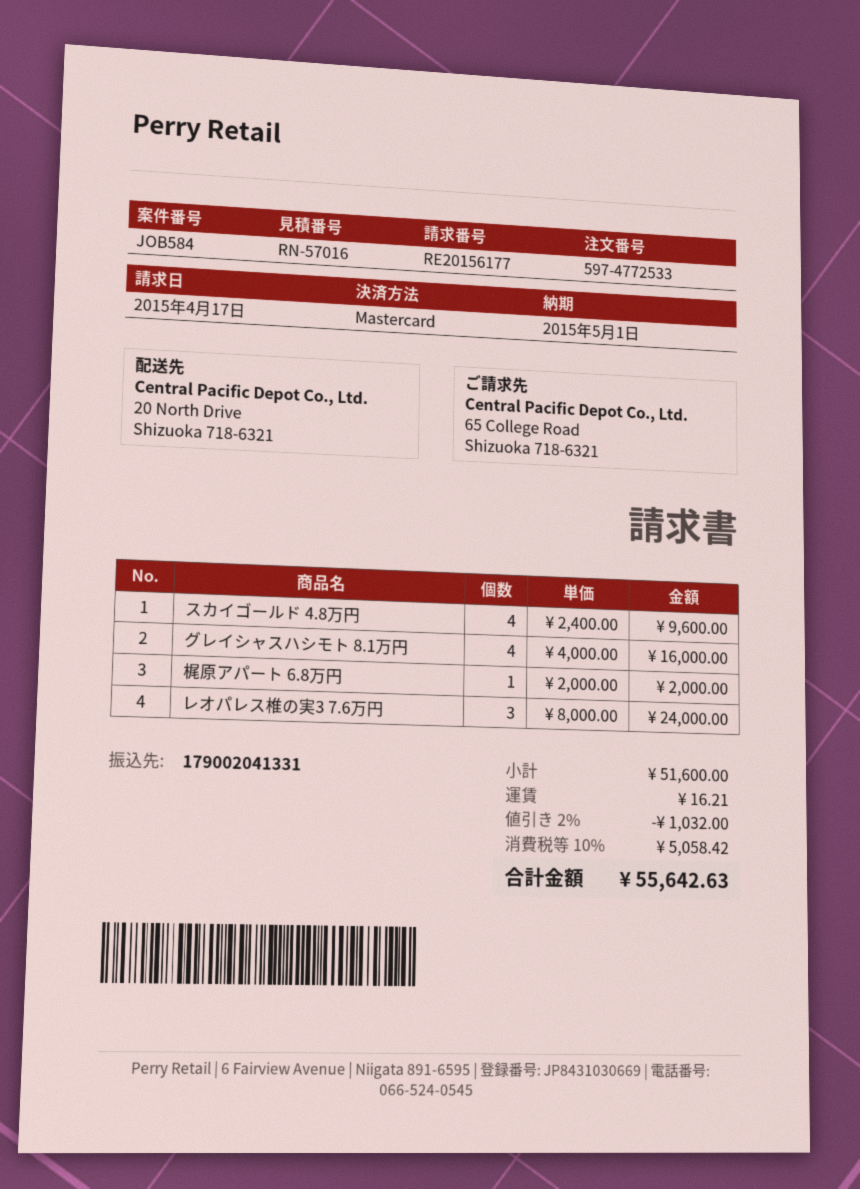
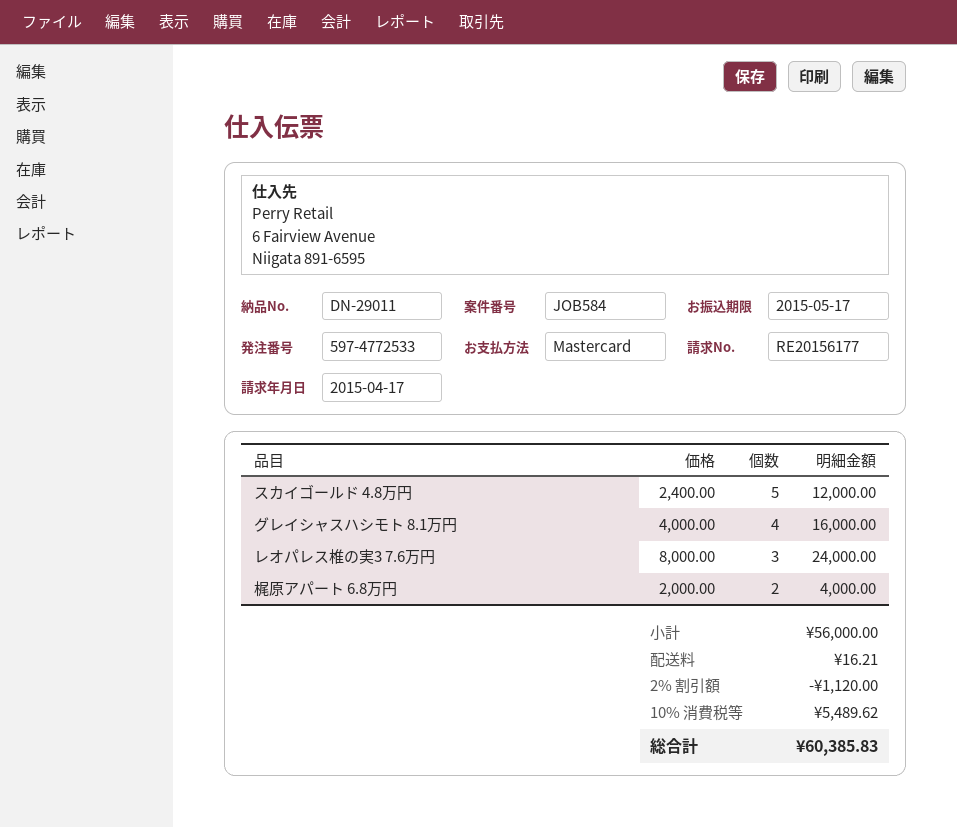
スカイゴールド 4.8万円: 4 x 2400.00 = 9600.00 -> 5 x 2400.00 = 12000.00
梶原アパート 6.8万円: 1 x 2000.00 = 2000.00 -> 2 x 2000.00 = 4000.00
subtotal: 51600.00 -> 56000.00
discount: 2% = 1032.00 -> 2% = 1120.00
tax: 10% = 5058.42 -> 10% = 5489.62
total: 55642.63 -> 60385.83

